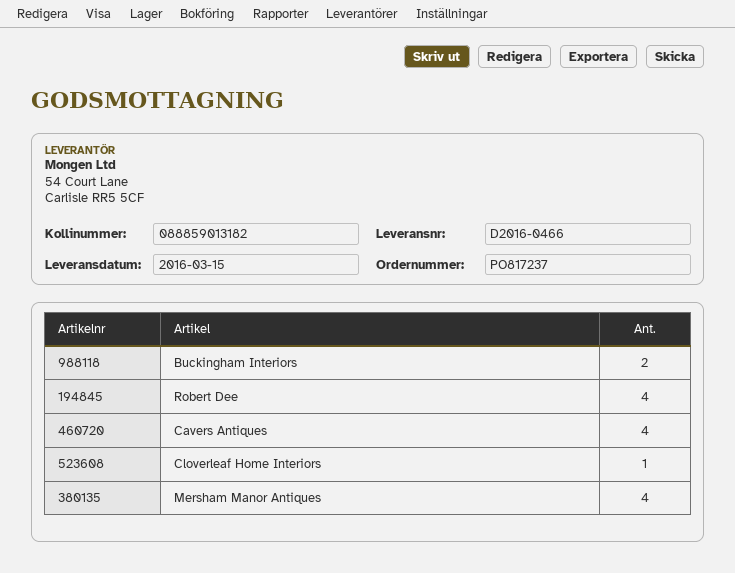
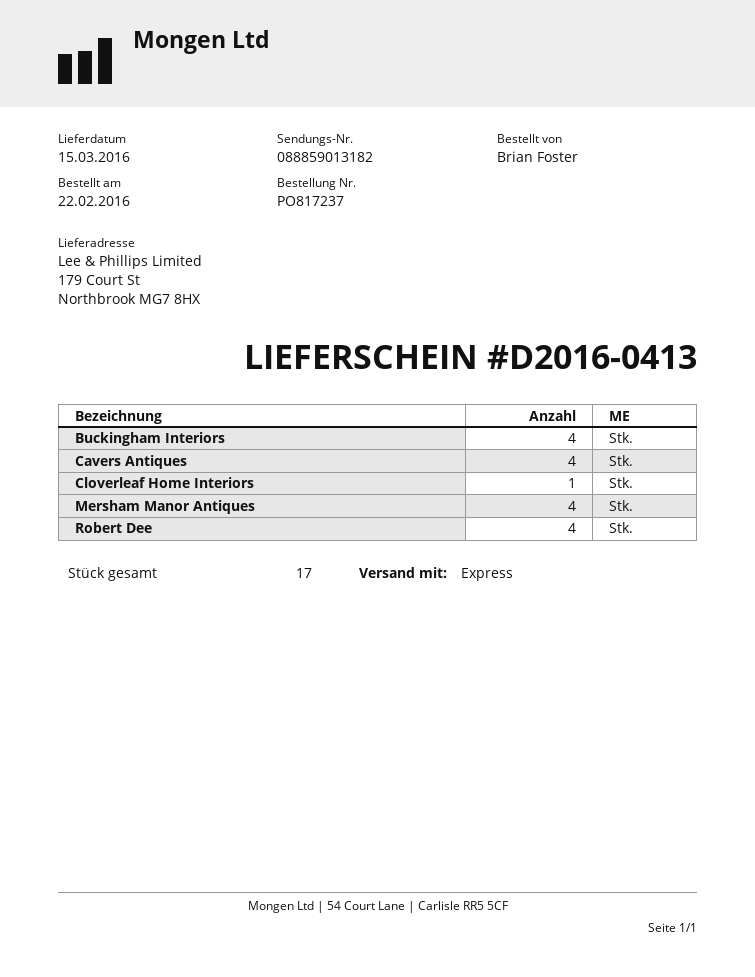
delivery note number: D2016-0466 -> D2016-0413
Buckingham Interiors: 2 -> 4

